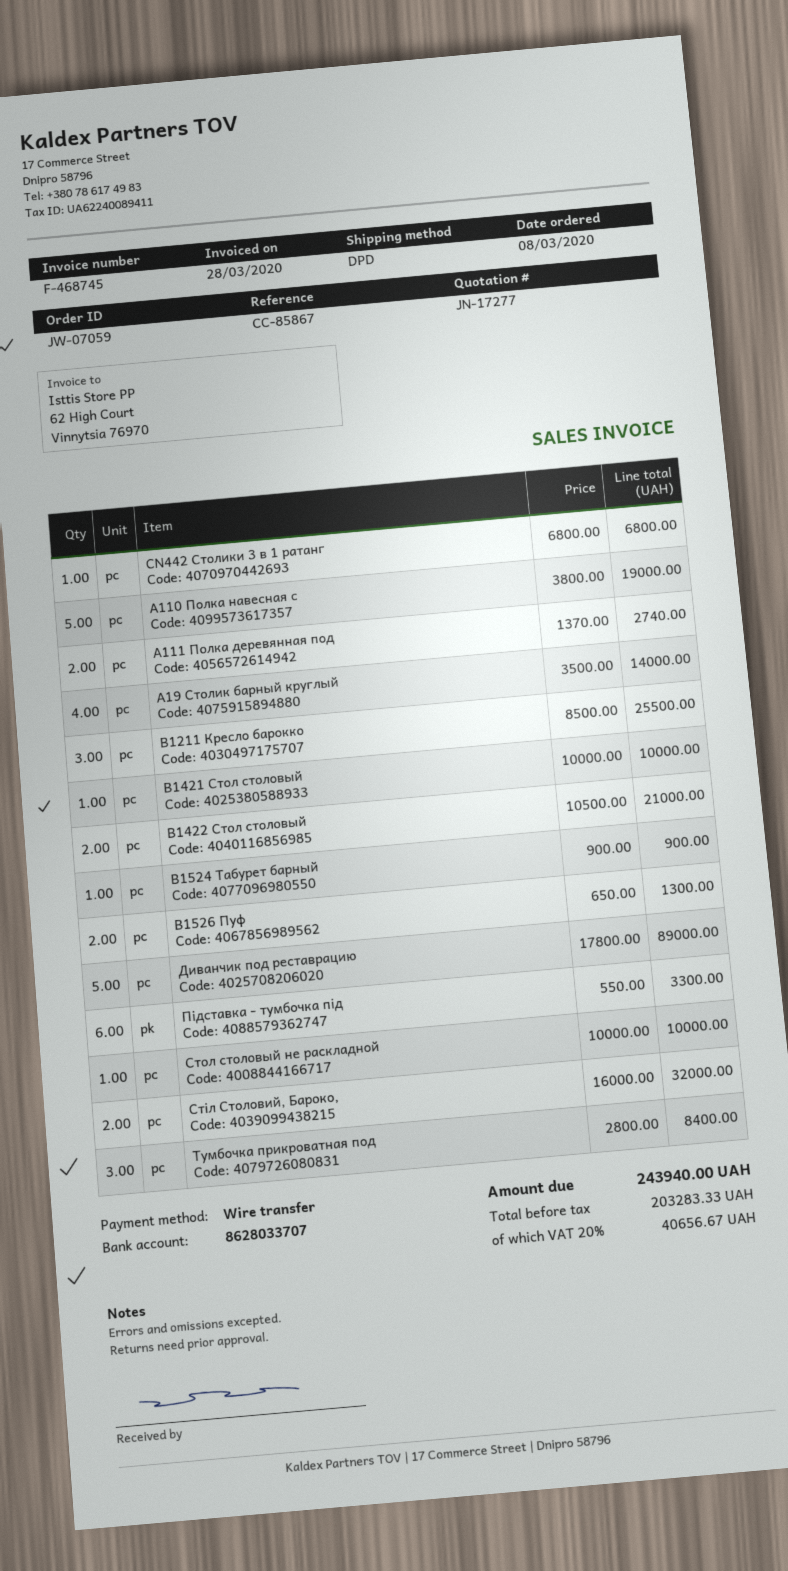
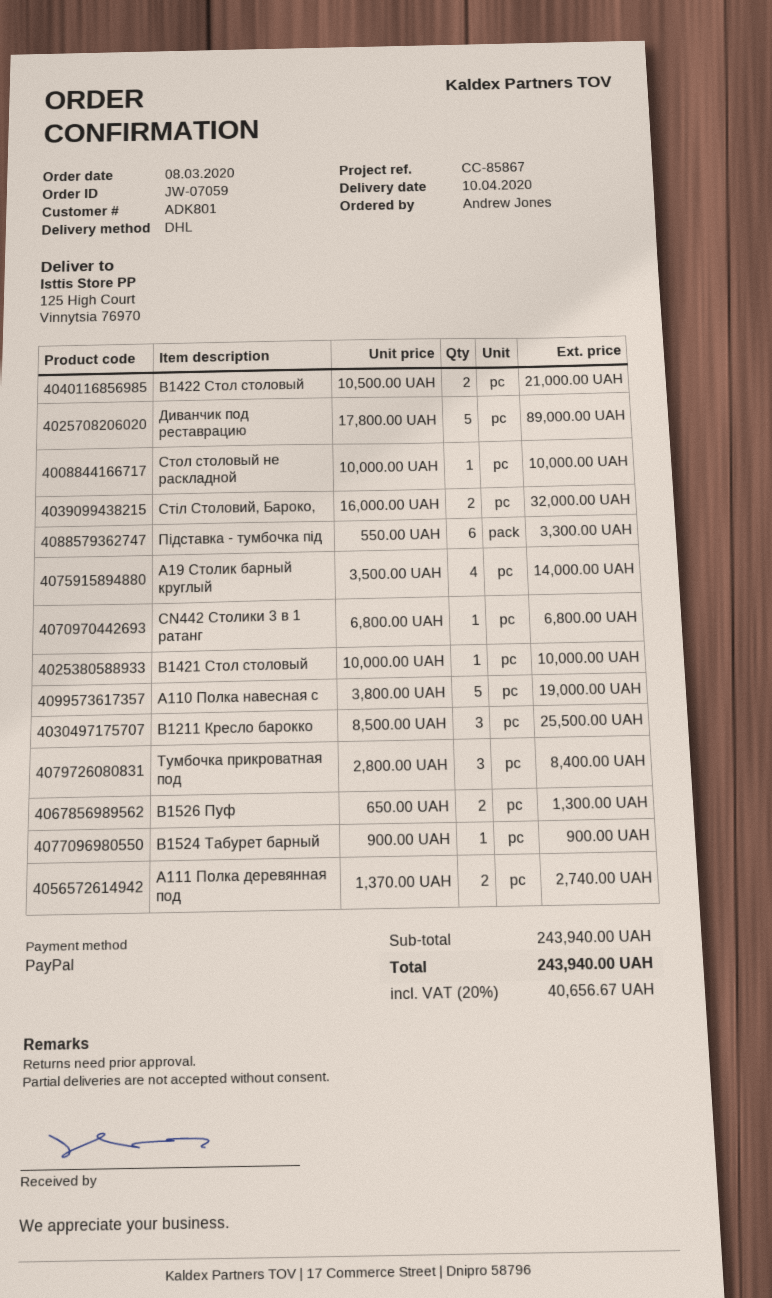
payment method: bank transfer -> PayPal
shipping method: DPD -> DHL

